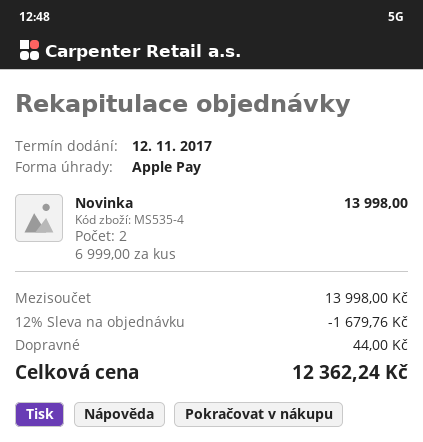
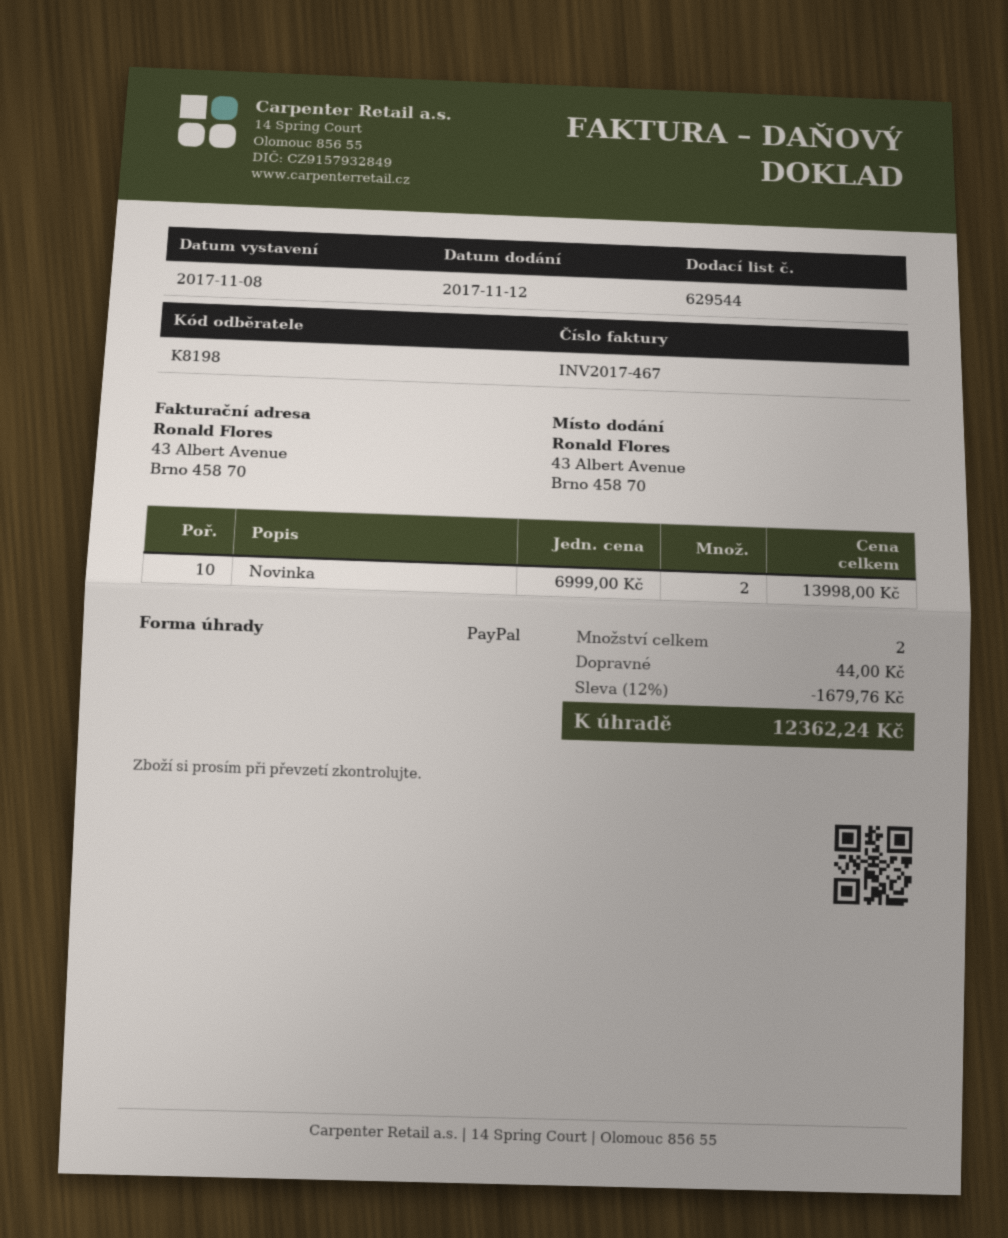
payment method: Apple Pay -> PayPal

